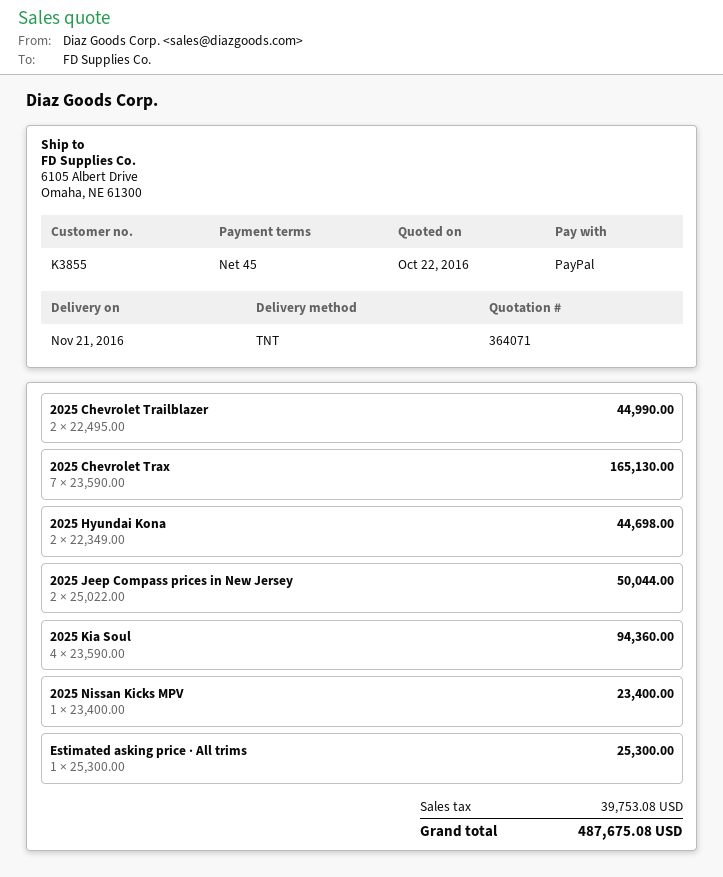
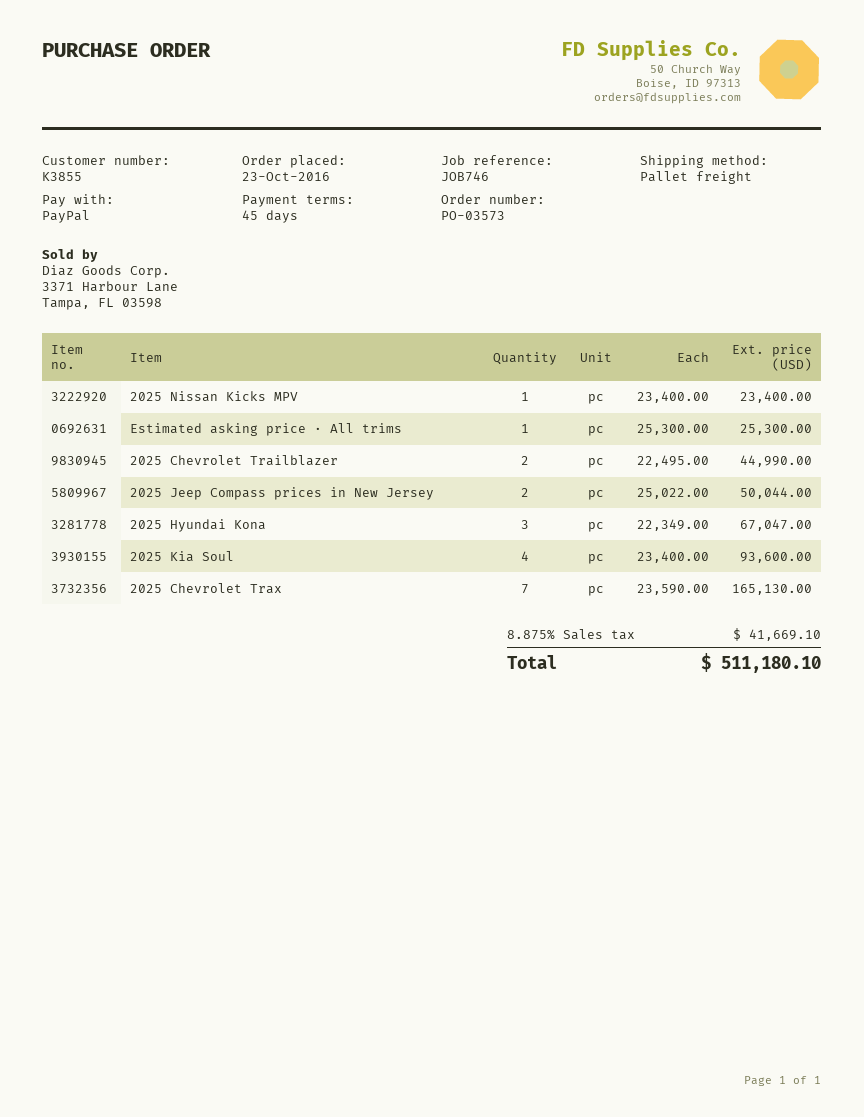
shipping method: TNT -> pallet freight
2025 Hyundai Kona: 2 x 22349.00 = 44698.00 -> 3 x 22349.00 = 67047.00
2025 Kia Soul: 4 x 23590.00 = 94360.00 -> 4 x 23400.00 = 93600.00
tax: 39753.08 -> 41669.10
total: 487675.08 -> 511180.10

